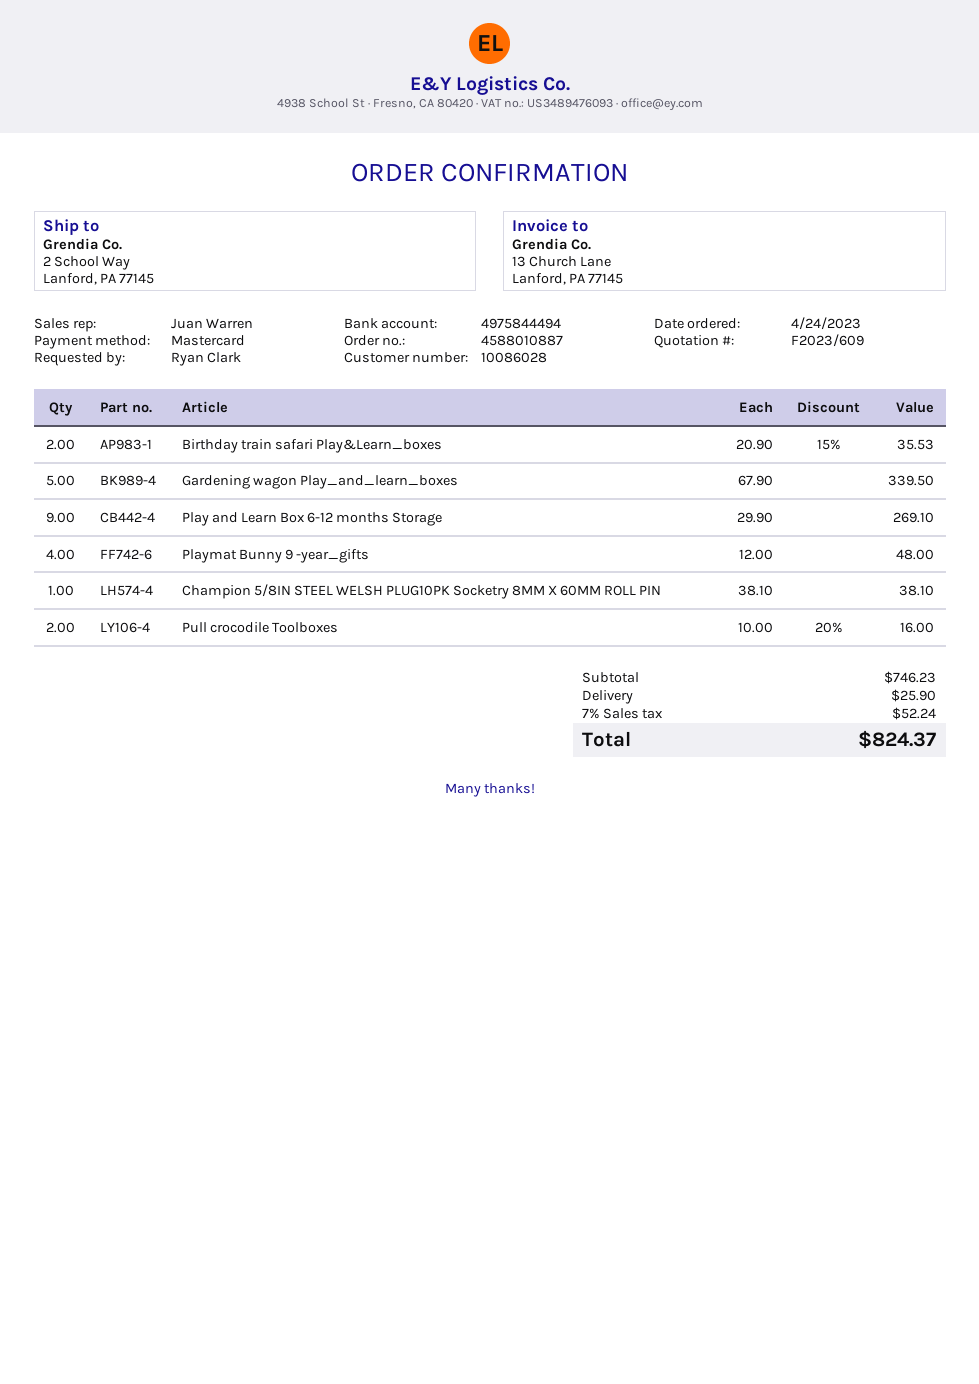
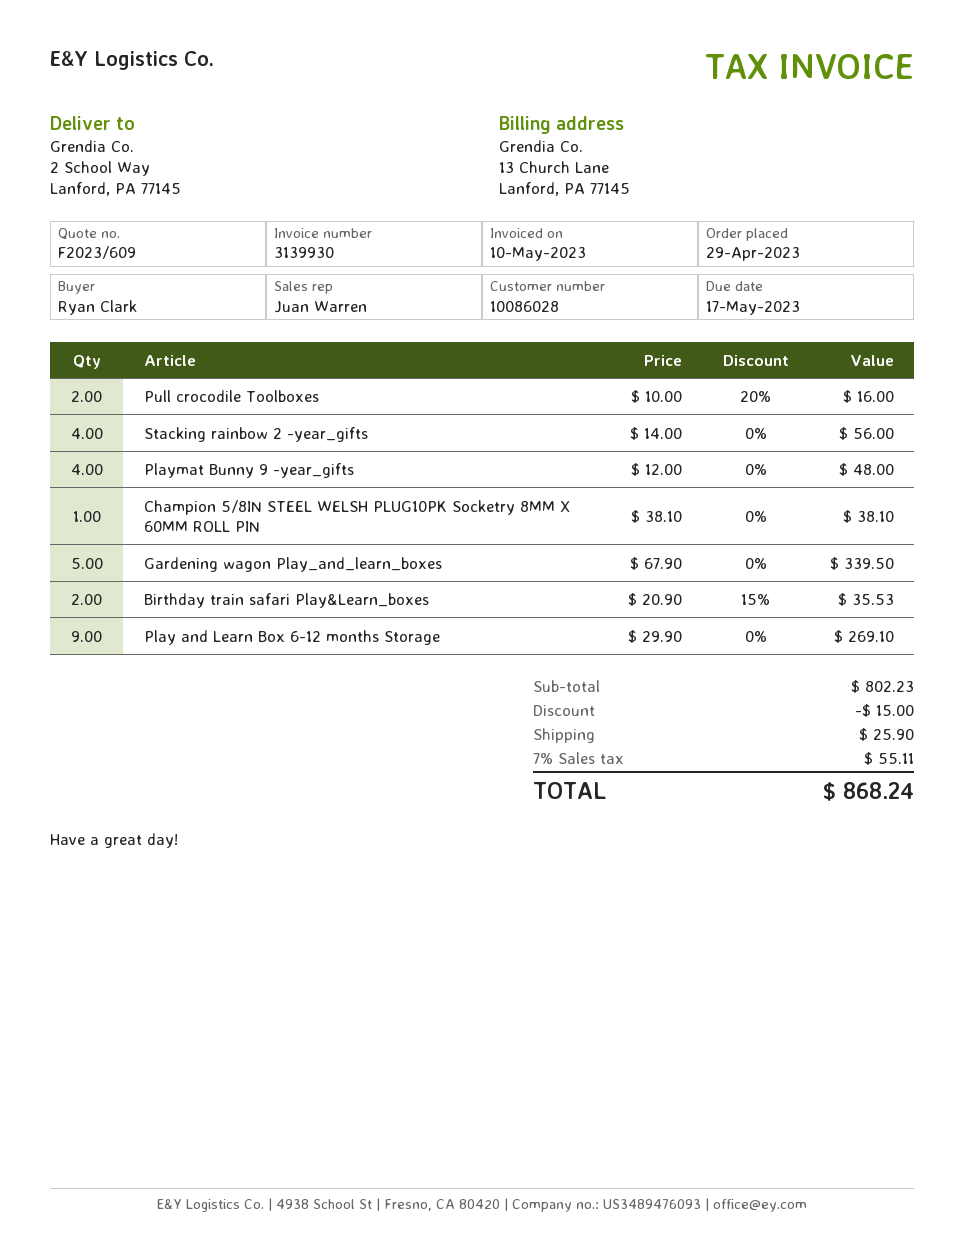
order date: 2023-04-24 -> 2023-04-29
Stacking rainbow 2 -year_gifts: none -> 4 x 14.00 = 56.00
subtotal: 746.23 -> 802.23
discount: none -> 15.00
tax: 7% = 52.24 -> 7% = 55.11
total: 824.37 -> 868.24

